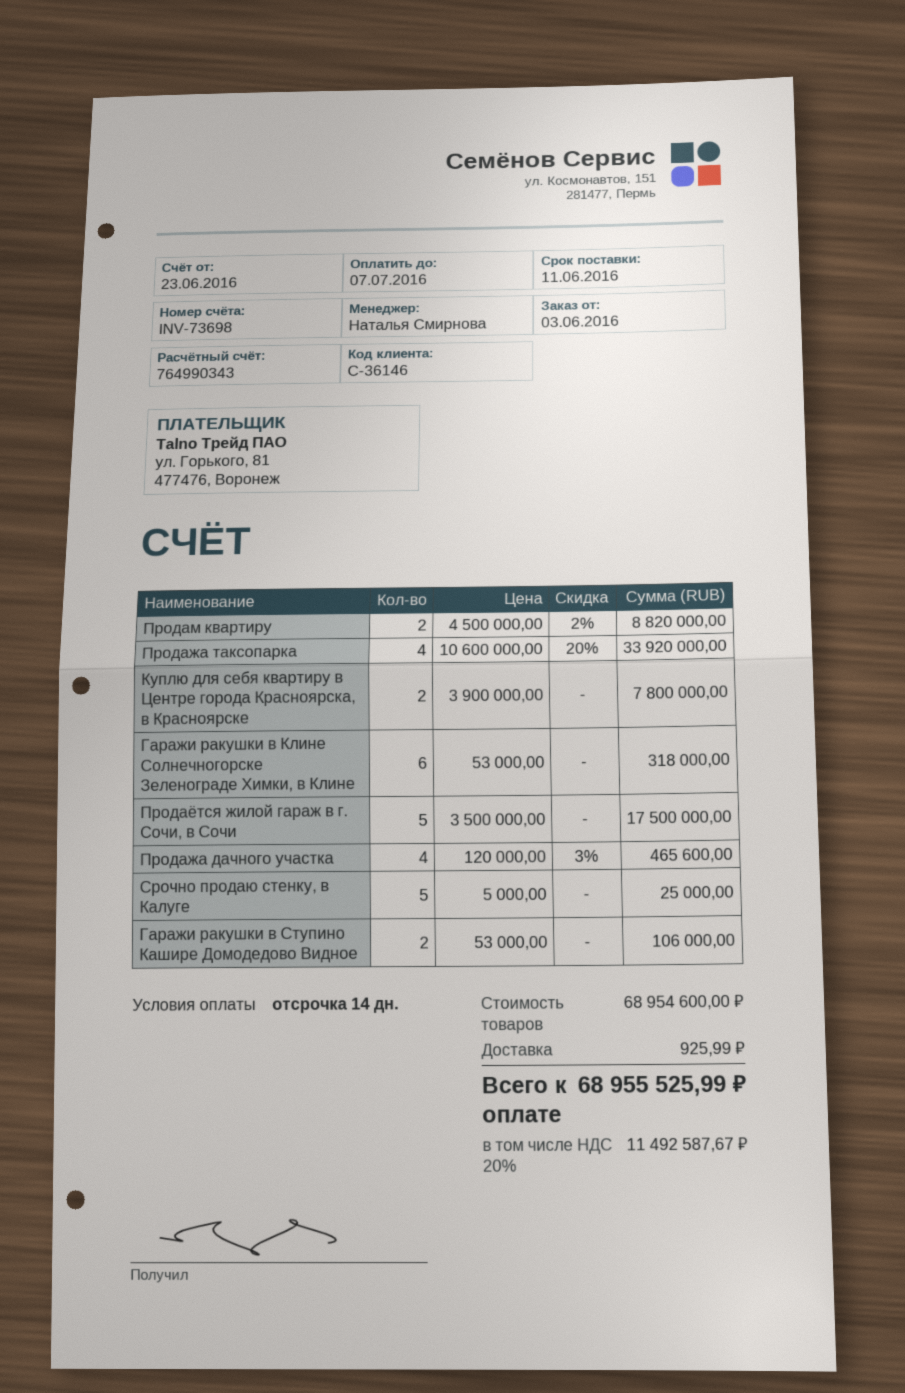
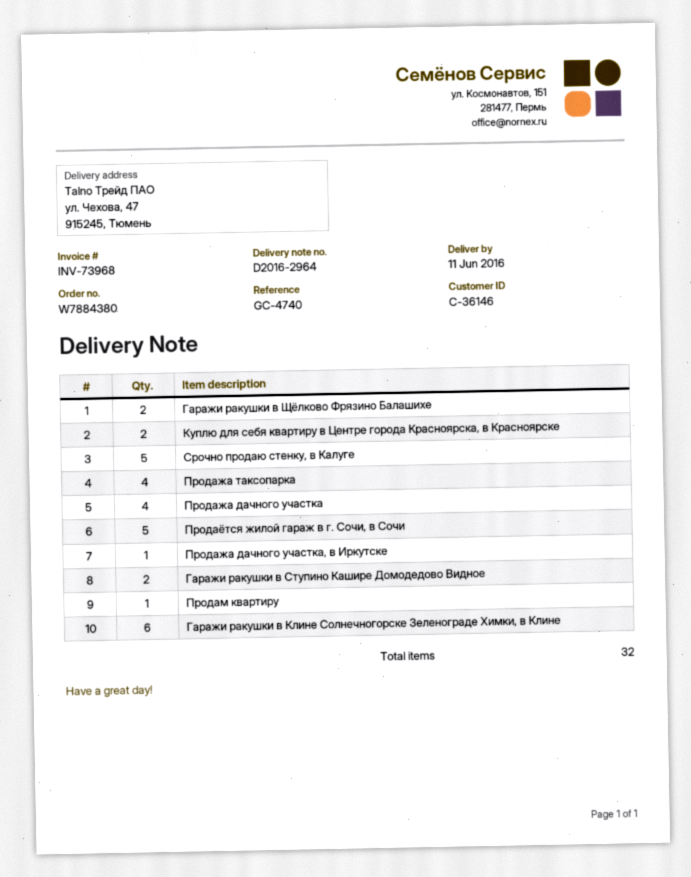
invoice number: INV-73698 -> INV-73968
Продам квартиру: 2 -> 1
Гаражи ракушки в Щёлково Фрязино Балашихе: none -> 2
Продажа дачного участка, в Иркутске: none -> 1

